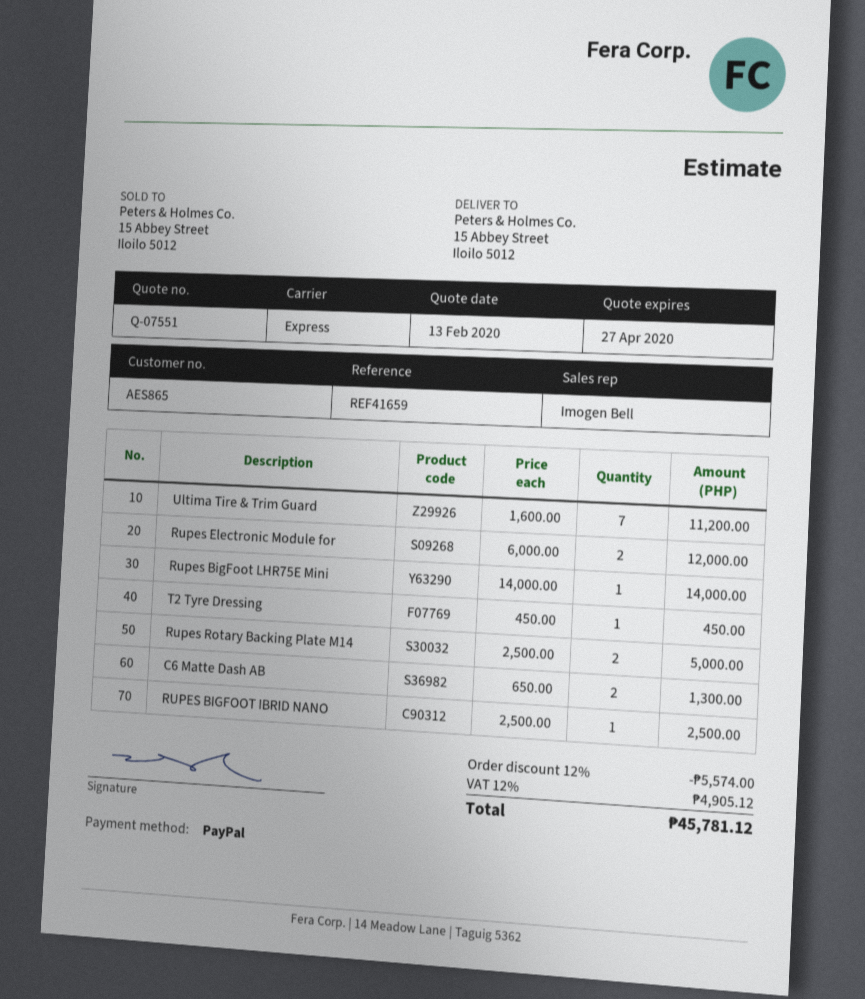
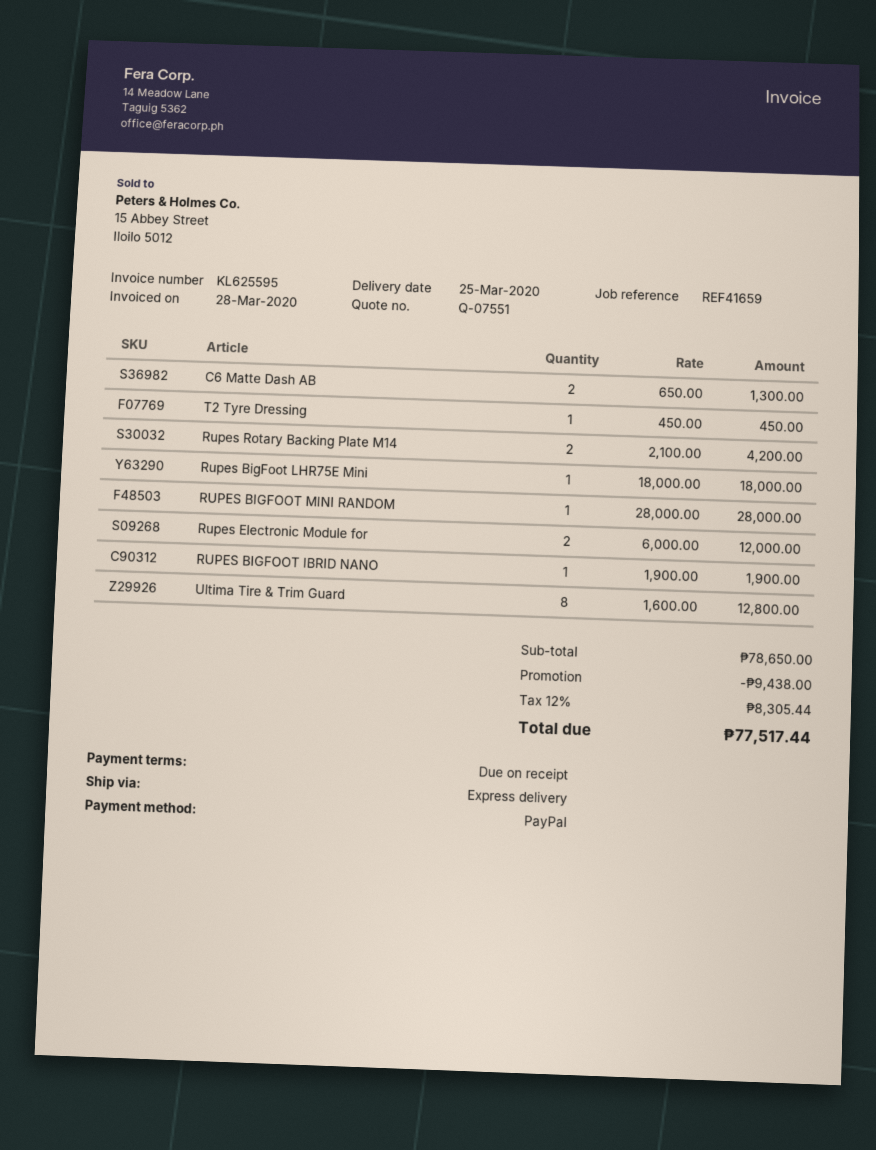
Ultima Tire & Trim Guard: 7 x 1600.00 = 11200.00 -> 8 x 1600.00 = 12800.00
Rupes BigFoot LHR75E Mini: 1 x 14000.00 = 14000.00 -> 1 x 18000.00 = 18000.00
Rupes Rotary Backing Plate M14: 2 x 2500.00 = 5000.00 -> 2 x 2100.00 = 4200.00
RUPES BIGFOOT IBRID NANO: 1 x 2500.00 = 2500.00 -> 1 x 1900.00 = 1900.00
RUPES BIGFOOT MINI RANDOM: none -> 1 x 28000.00 = 28000.00
discount: 5574.00 -> 9438.00
tax: 12% = 4905.12 -> 12% = 8305.44
total: 45781.12 -> 77517.44

